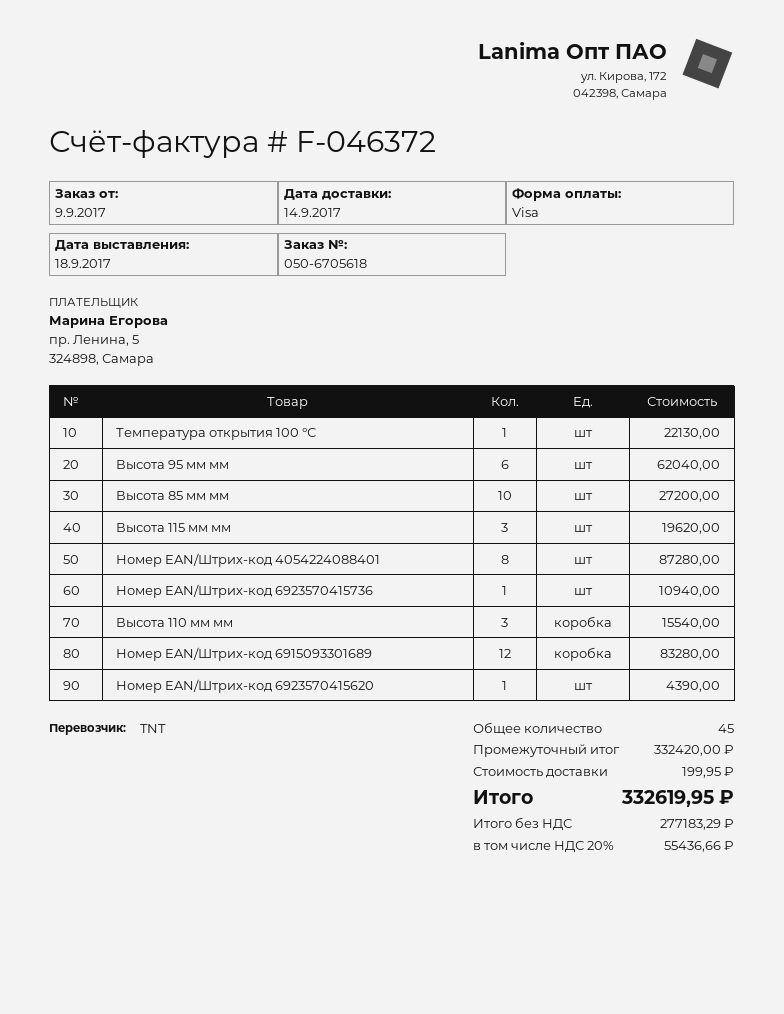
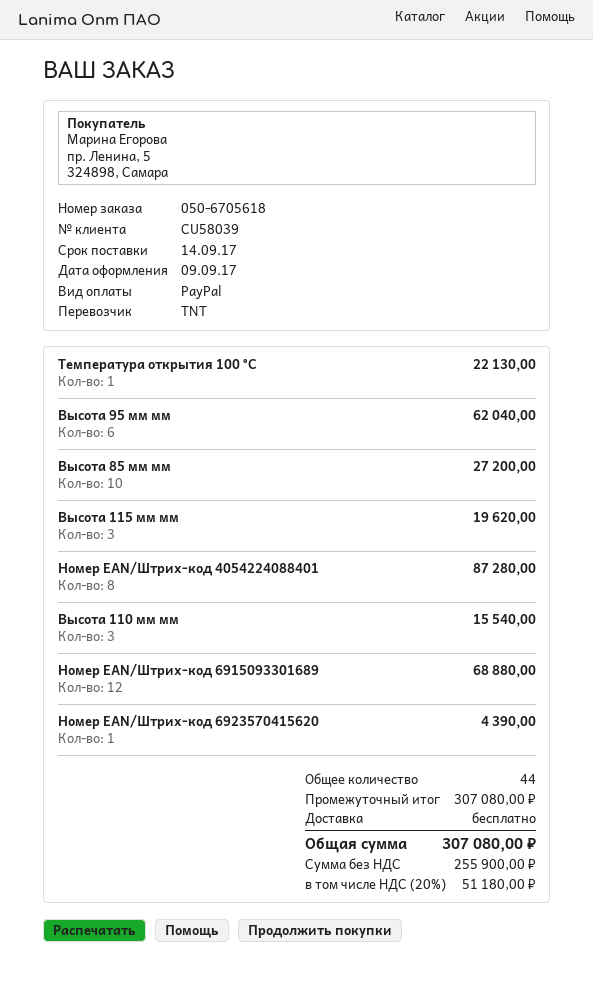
payment method: Visa -> PayPal
Номер EAN/Штрих-код 6923570415736: 1 for 10940.00 -> none
Номер EAN/Штрих-код 6915093301689: 12 for 83280.00 -> 12 for 68880.00
total quantity: 45 -> 44
subtotal: 332420.00 -> 307080.00
shipping: 199.95 -> 0.00
net: 277183.29 -> 255900.00
tax: 20% = 55436.66 -> 20% = 51180.00
total: 332619.95 -> 307080.00

